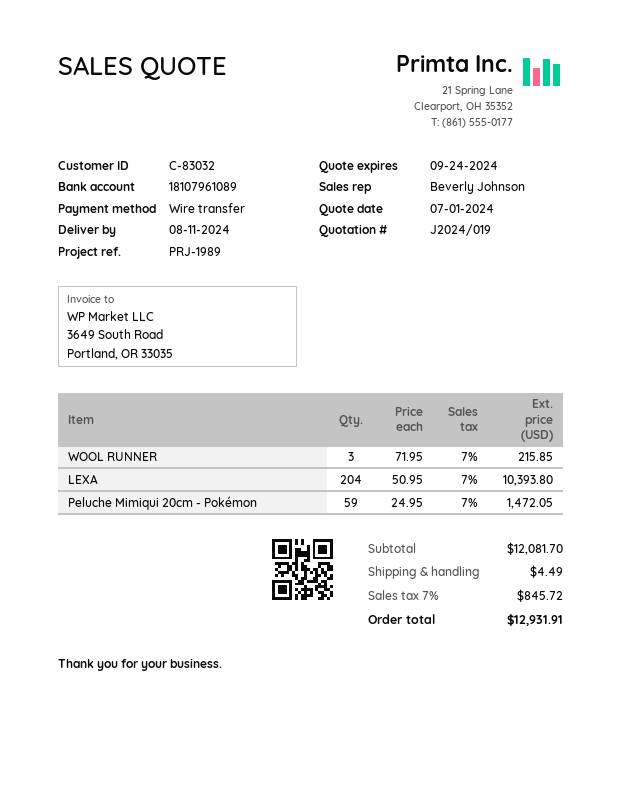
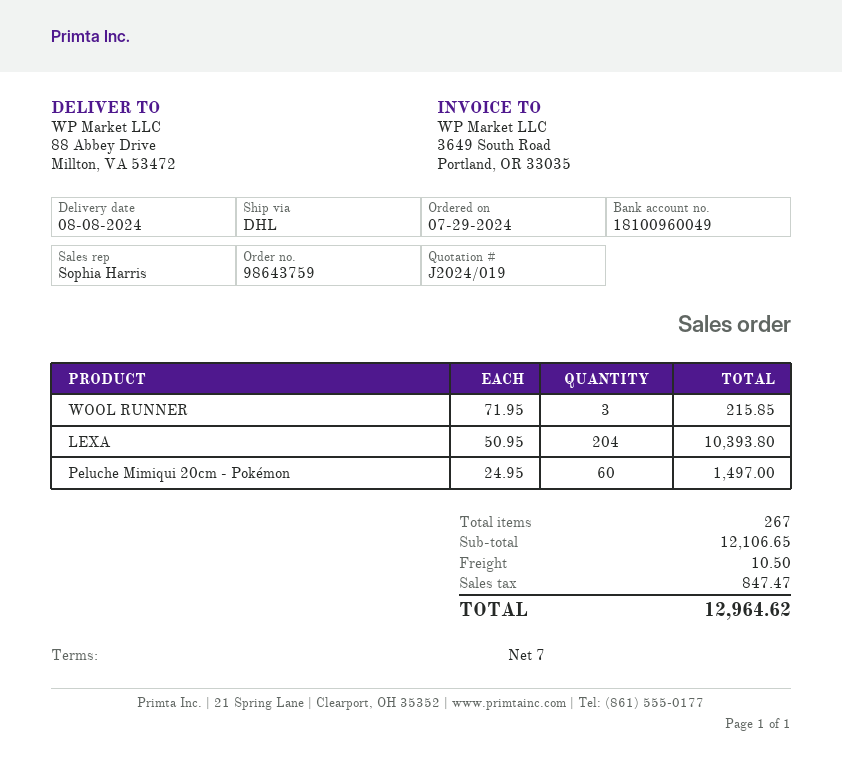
delivery date: 2024-08-11 -> 2024-08-08
sales rep: Beverly Johnson -> Sophia Harris
bank account: 18107961089 -> 18100960049
Peluche Mimiqui 20cm - Pokémon: 59 x 24.95 = 1472.05 -> 60 x 24.95 = 1497.00
subtotal: 12081.70 -> 12106.65
shipping: 4.49 -> 10.50
tax: 845.72 -> 847.47
total: 12931.91 -> 12964.62

